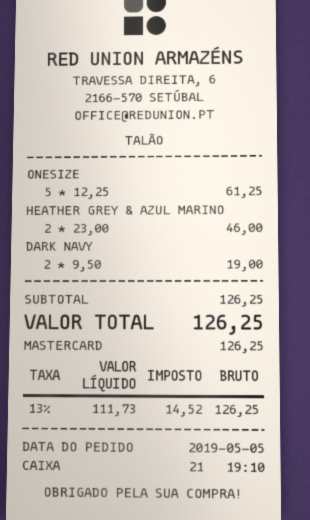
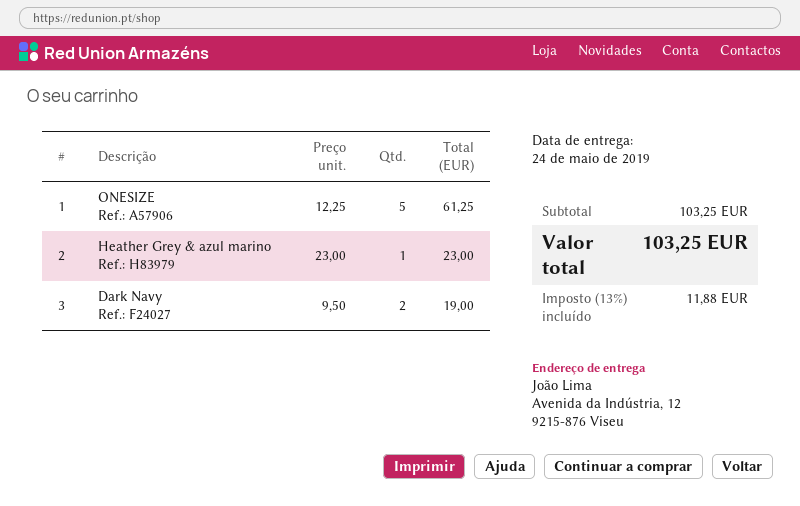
HEATHER GREY & AZUL MARINO: 2 x 23.00 = 46.00 -> 1 x 23.00 = 23.00
subtotal: 126.25 -> 103.25
tax: 13% = 14.52 -> 13% = 11.88
total: 126.25 -> 103.25

